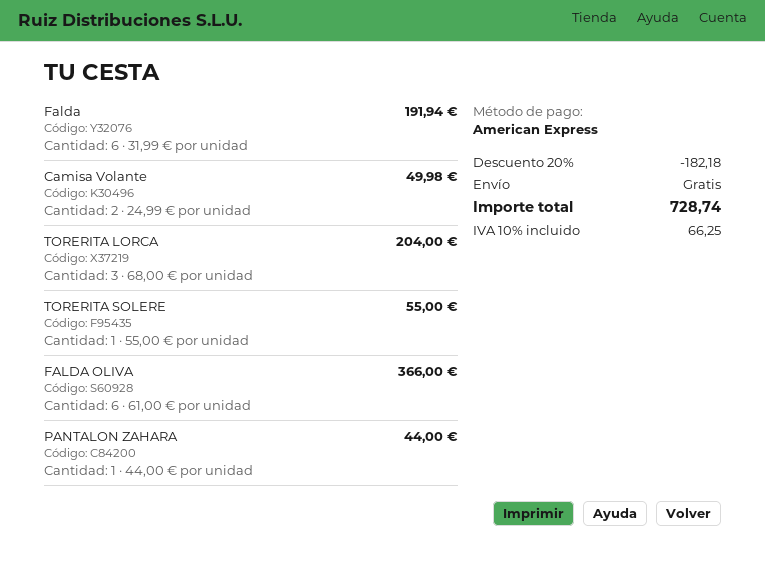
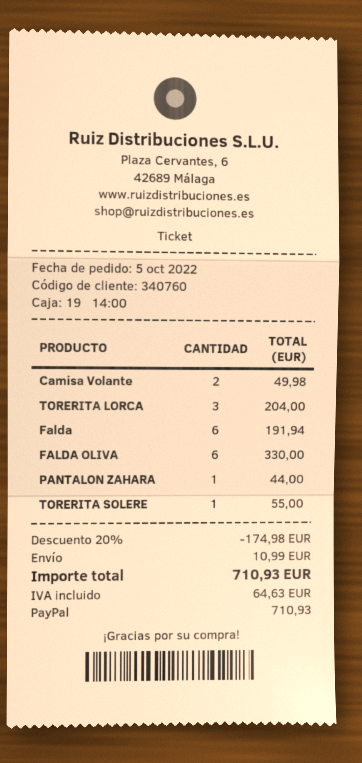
payment method: American Express -> PayPal
FALDA OLIVA: 6 for 366.00 -> 6 for 330.00
discount: 20% = 182.18 -> 20% = 174.98
shipping: 0.00 -> 10.99
tax: 66.25 -> 64.63
total: 728.74 -> 710.93

